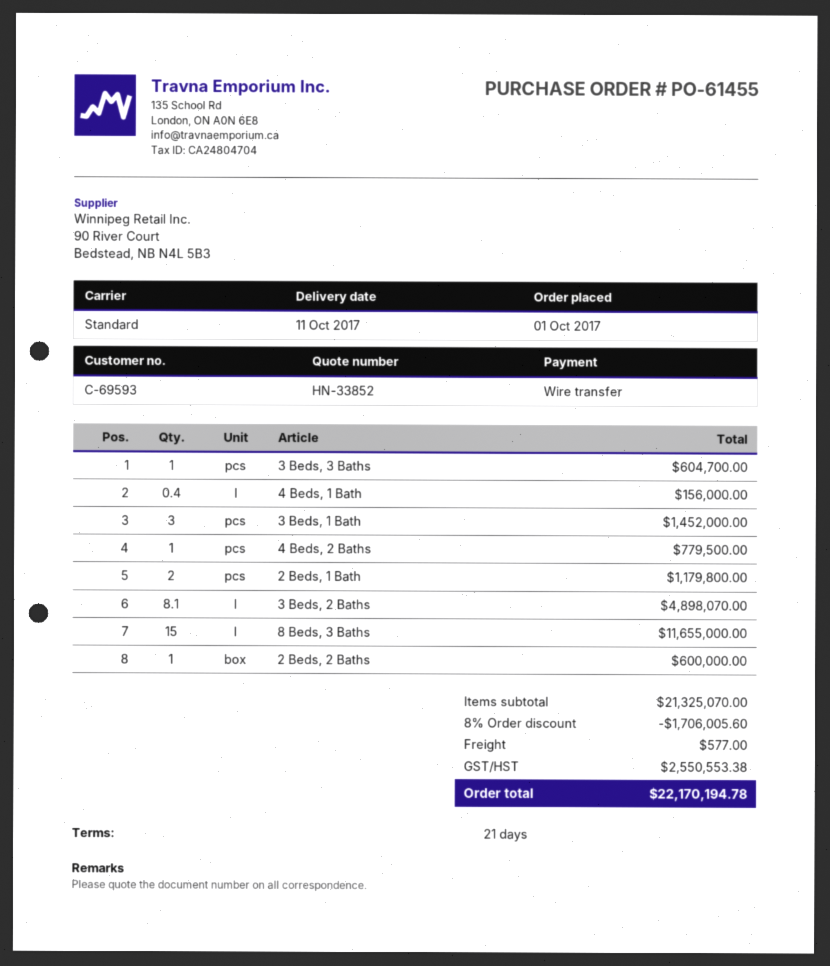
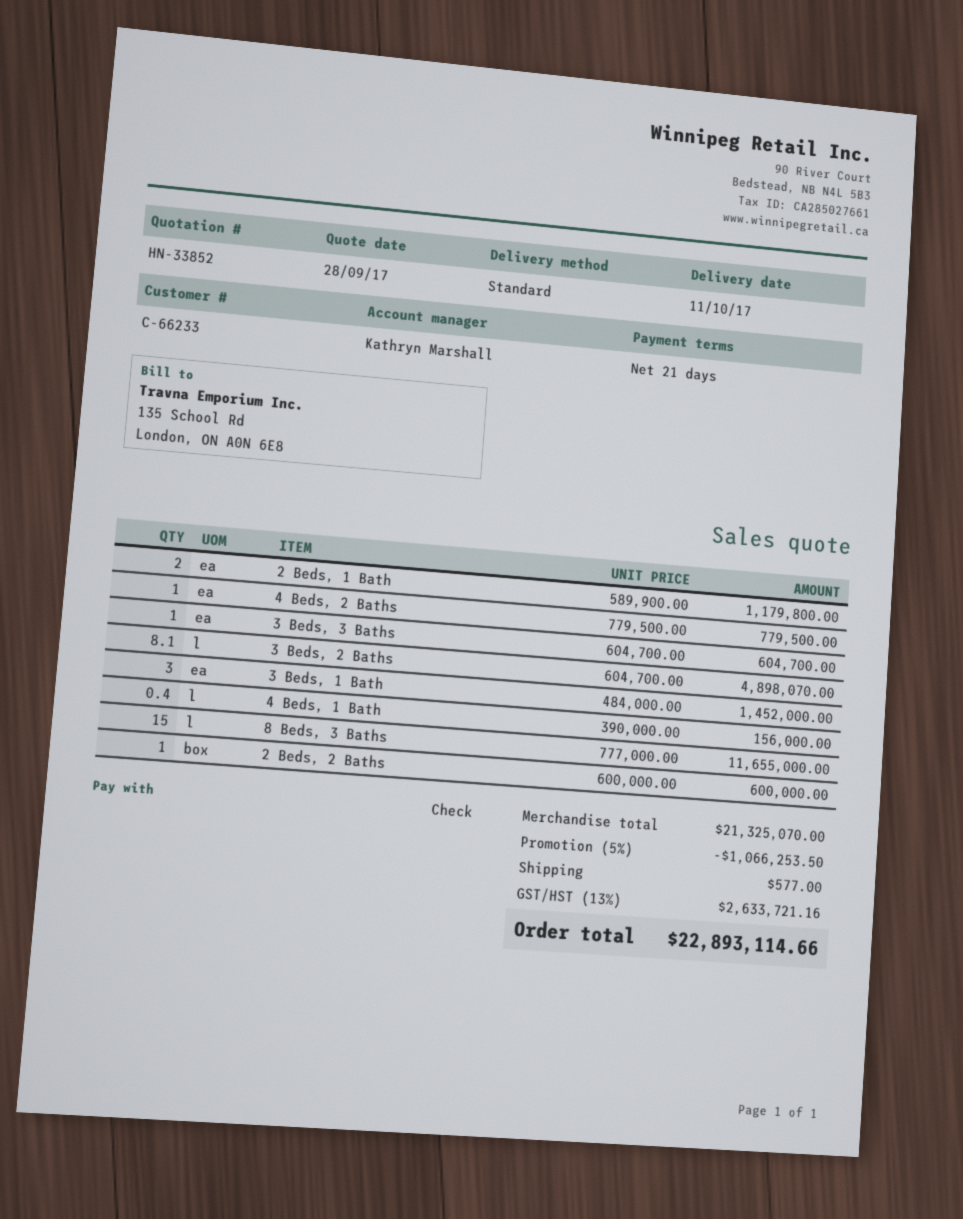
customer number: C-69593 -> C-66233
payment method: bank transfer -> cheque
discount: 8% = 1706005.60 -> 5% = 1066253.50
tax: 2550553.38 -> 2633721.16
total: 22170194.78 -> 22893114.66

